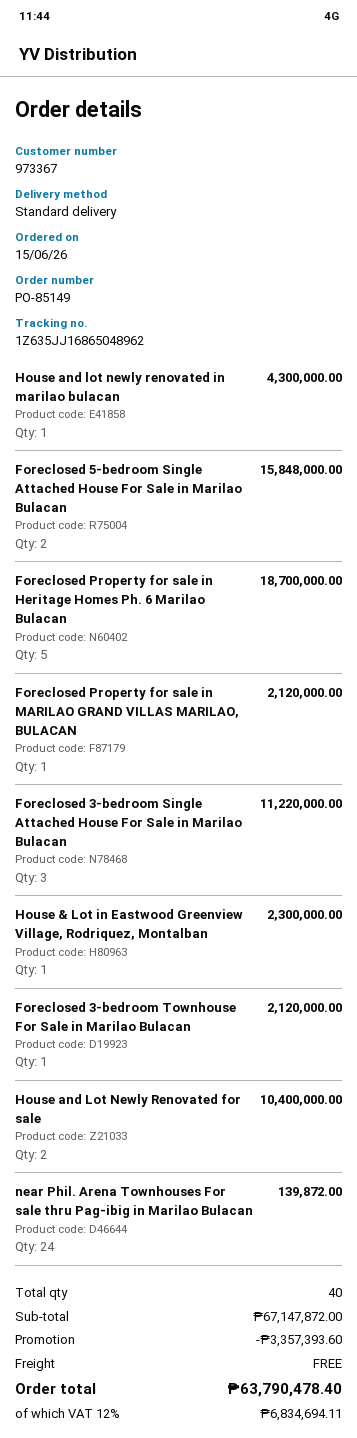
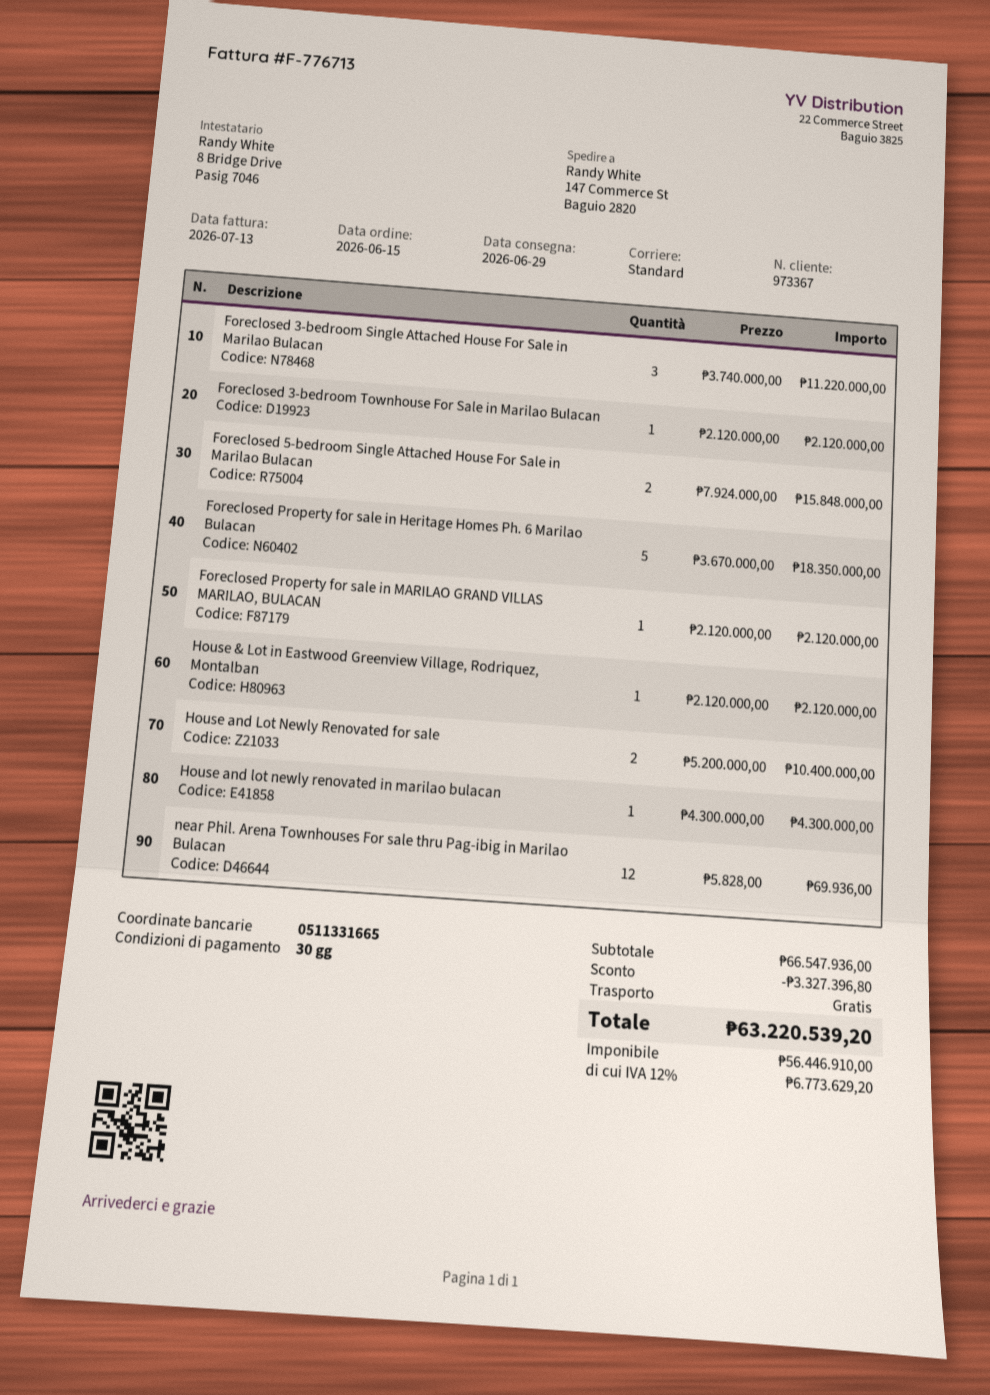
Foreclosed Property for sale in Heritage Homes Ph. 6 Marilao Bulacan: 5 for 18700000.00 -> 5 for 18350000.00
House & Lot in Eastwood Greenview Village, Rodriquez, Montalban: 1 for 2300000.00 -> 1 for 2120000.00
near Phil. Arena Townhouses For sale thru Pag-ibig in Marilao Bulacan: 24 for 139872.00 -> 12 for 69936.00
subtotal: 67147872.00 -> 66547936.00
discount: 3357393.60 -> 3327396.80
tax: 12% = 6834694.11 -> 12% = 6773629.20
total: 63790478.40 -> 63220539.20

